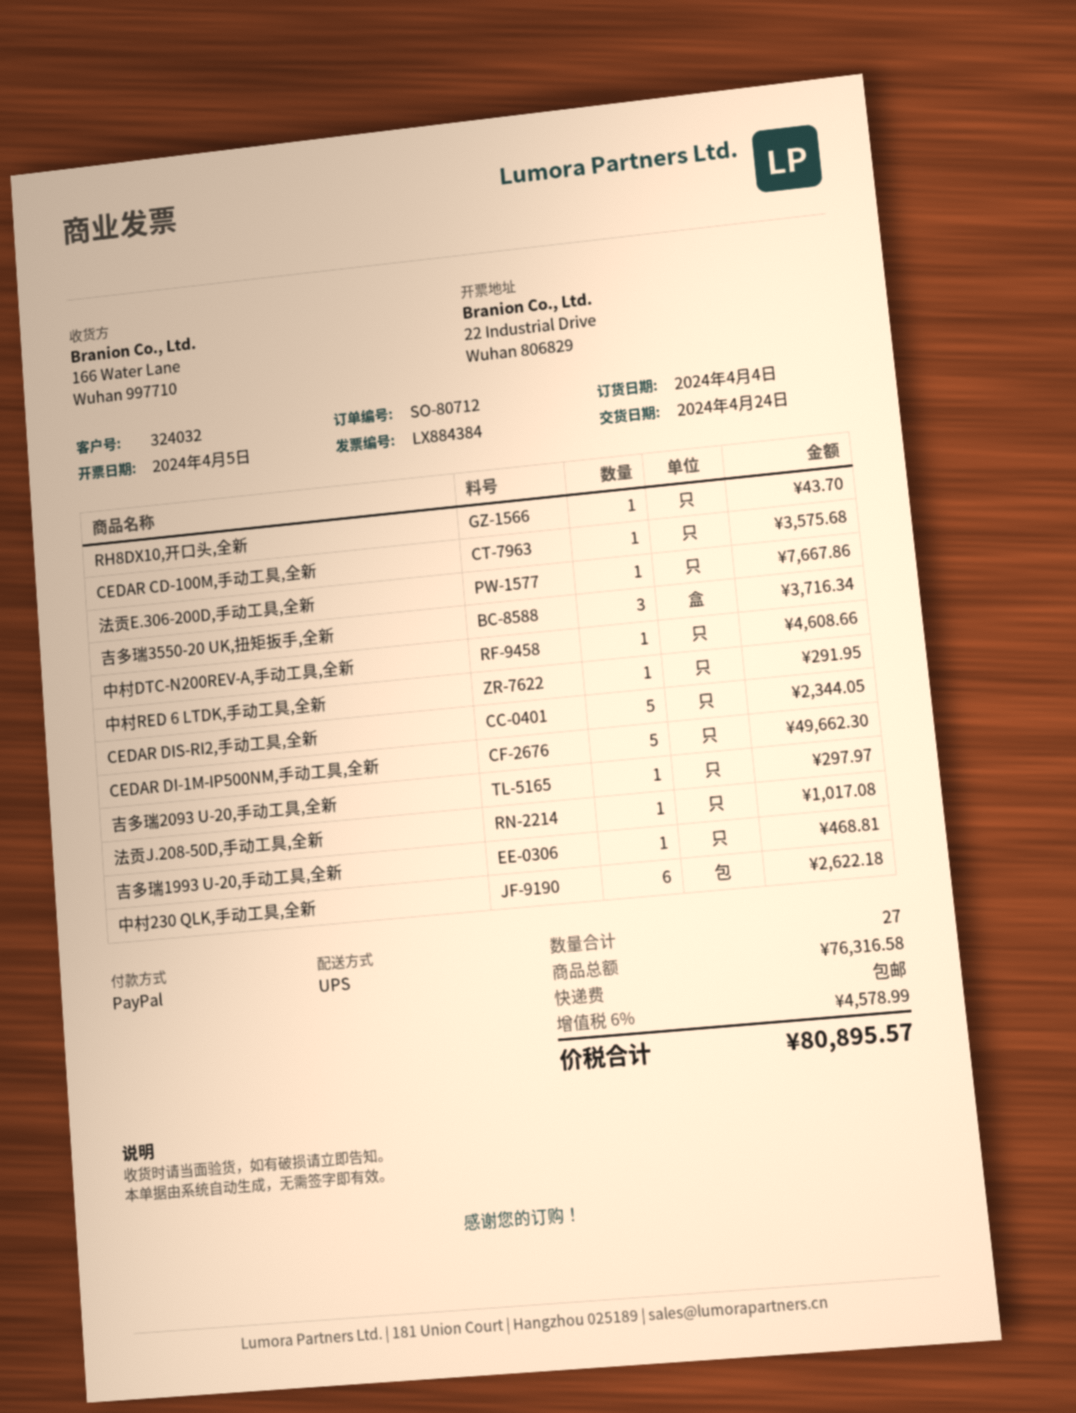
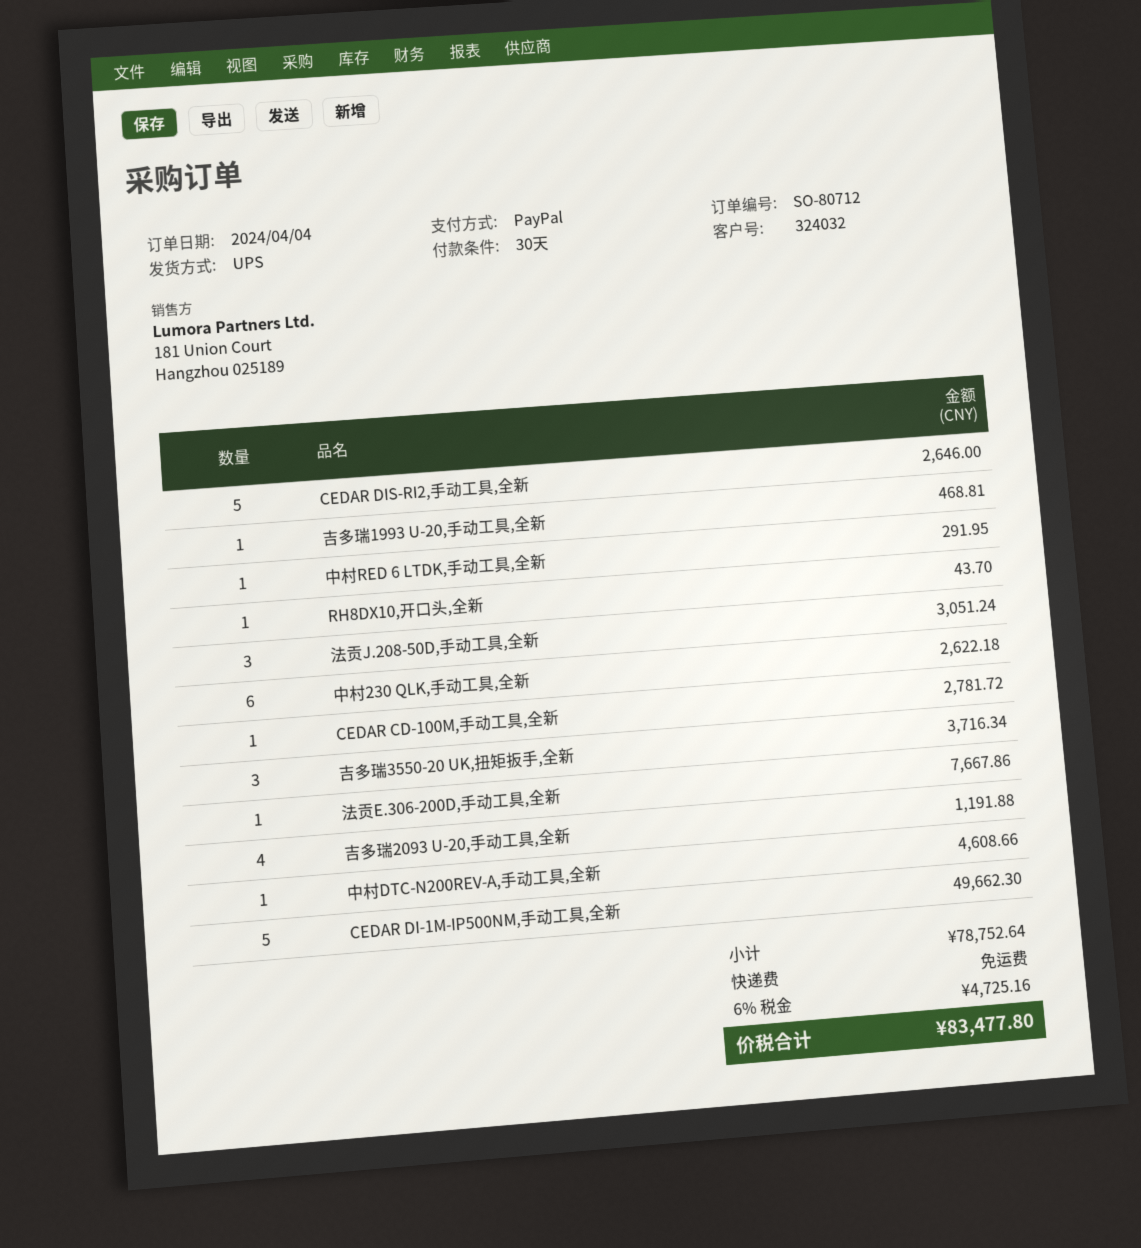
CEDAR CD-100M,手动工具,全新: 1 for 3575.68 -> 1 for 2781.72
CEDAR DIS-RI2,手动工具,全新: 5 for 2344.05 -> 5 for 2646.00
吉多瑞2093 U-20,手动工具,全新: 1 for 297.97 -> 4 for 1191.88
法贡J.208-50D,手动工具,全新: 1 for 1017.08 -> 3 for 3051.24
subtotal: 76316.58 -> 78752.64
tax: 6% = 4578.99 -> 6% = 4725.16
total: 80895.57 -> 83477.80

